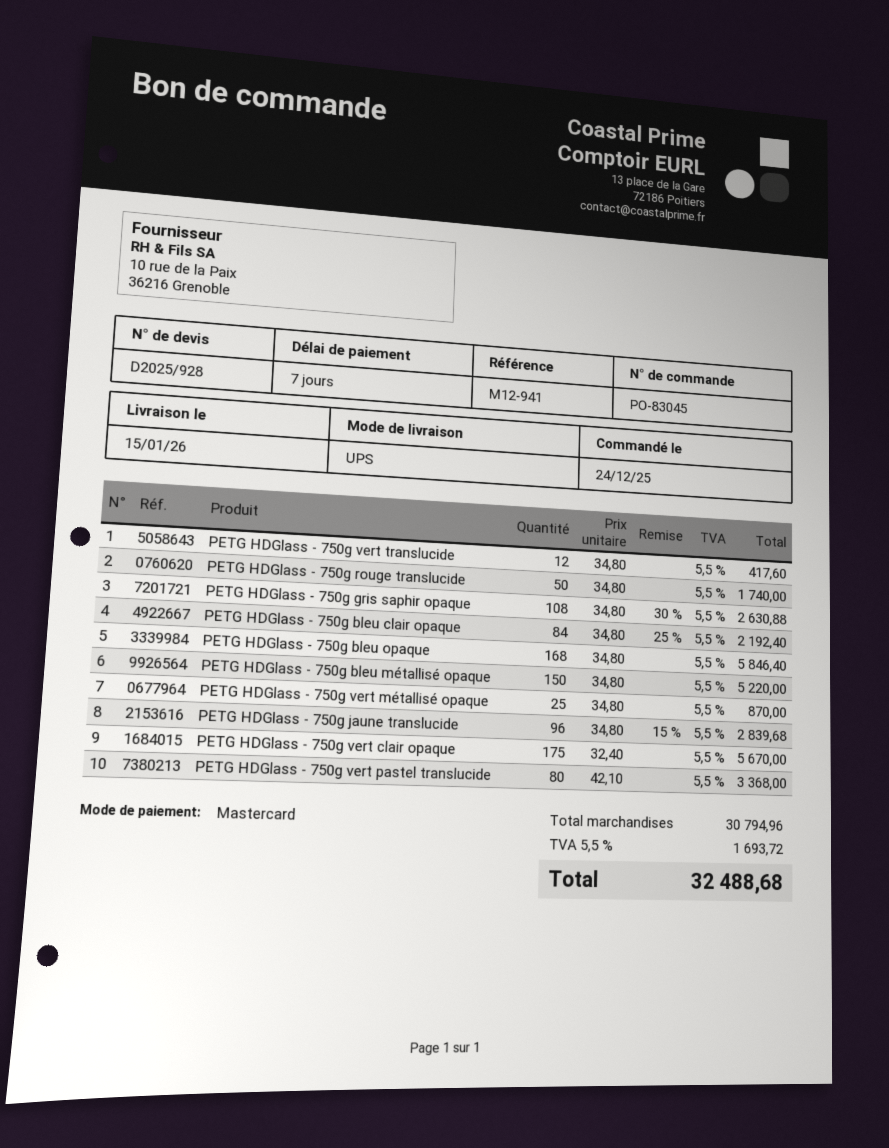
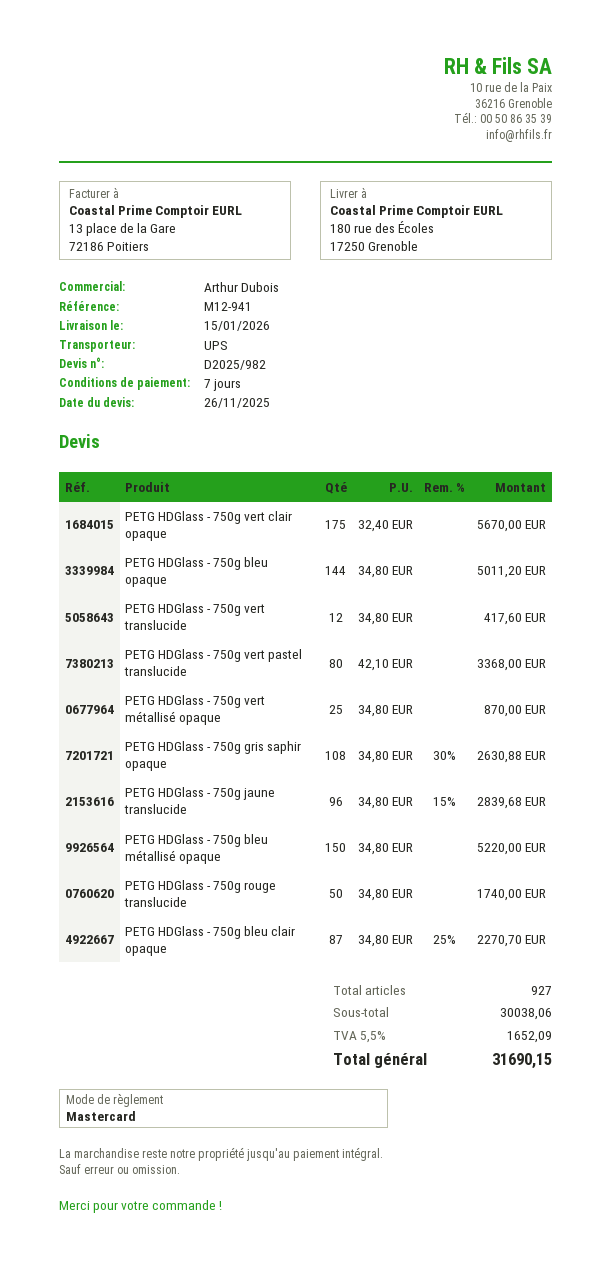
quote number: D2025/928 -> D2025/982
PETG HDGlass - 750g bleu clair opaque: 84 x 34.80 - 25% = 2192.40 -> 87 x 34.80 - 25% = 2270.70
PETG HDGlass - 750g bleu opaque: 168 x 34.80 = 5846.40 -> 144 x 34.80 = 5011.20
subtotal: 30794.96 -> 30038.06
tax: 5.5% = 1693.72 -> 5.5% = 1652.09
total: 32488.68 -> 31690.15

